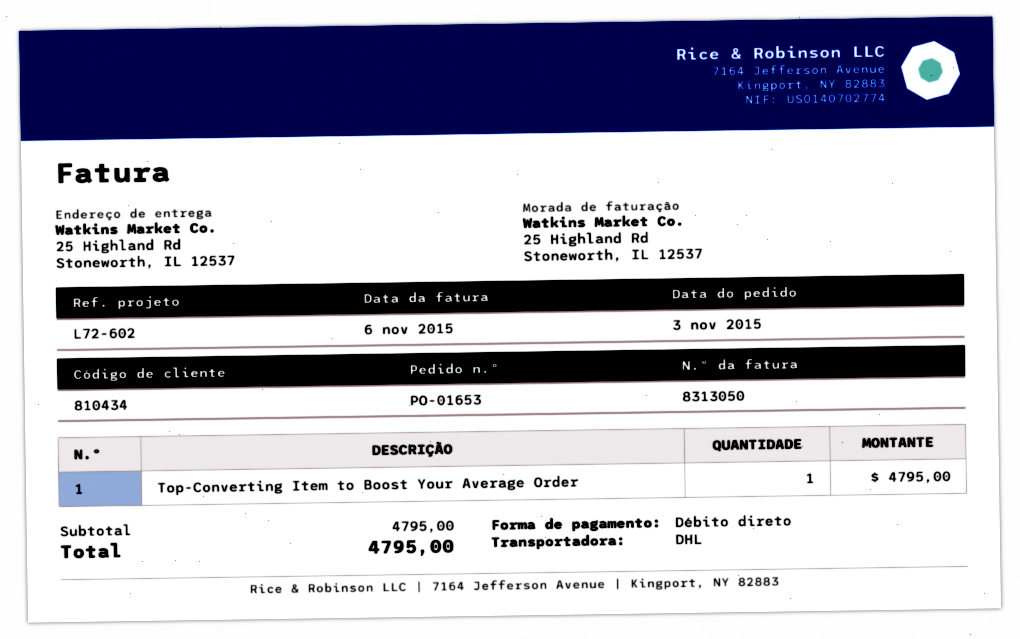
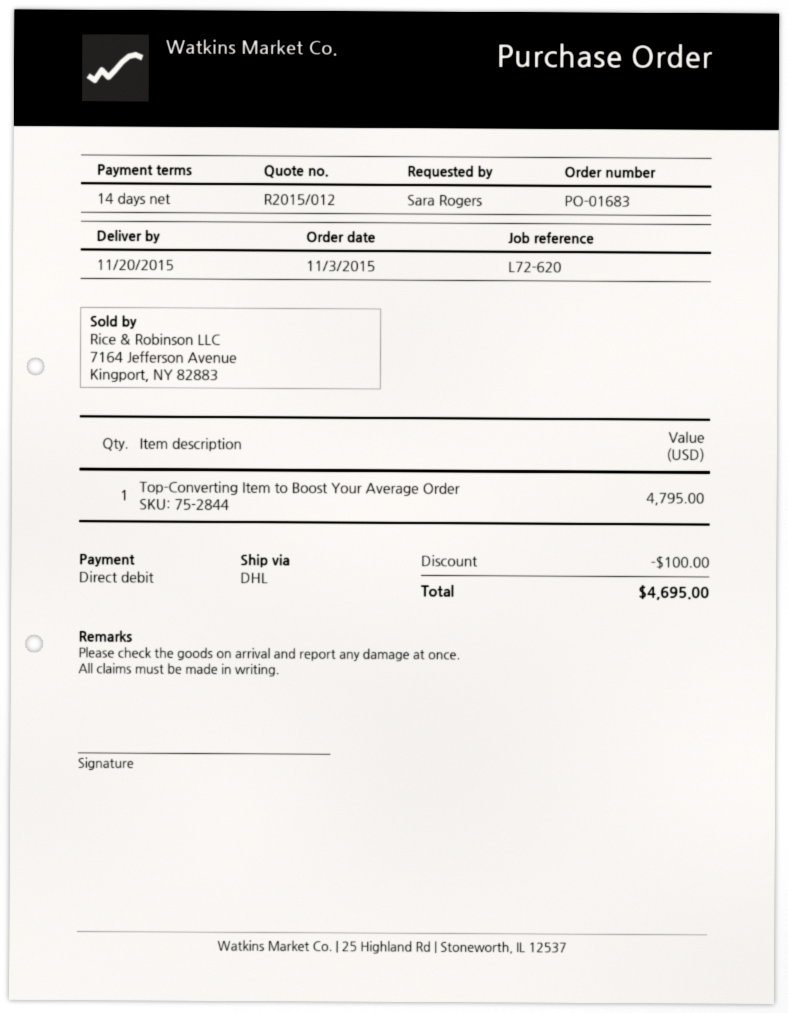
order number: PO-01653 -> PO-01683
reference: L72-602 -> L72-620
discount: none -> 100.00
total: 4795.00 -> 4695.00

